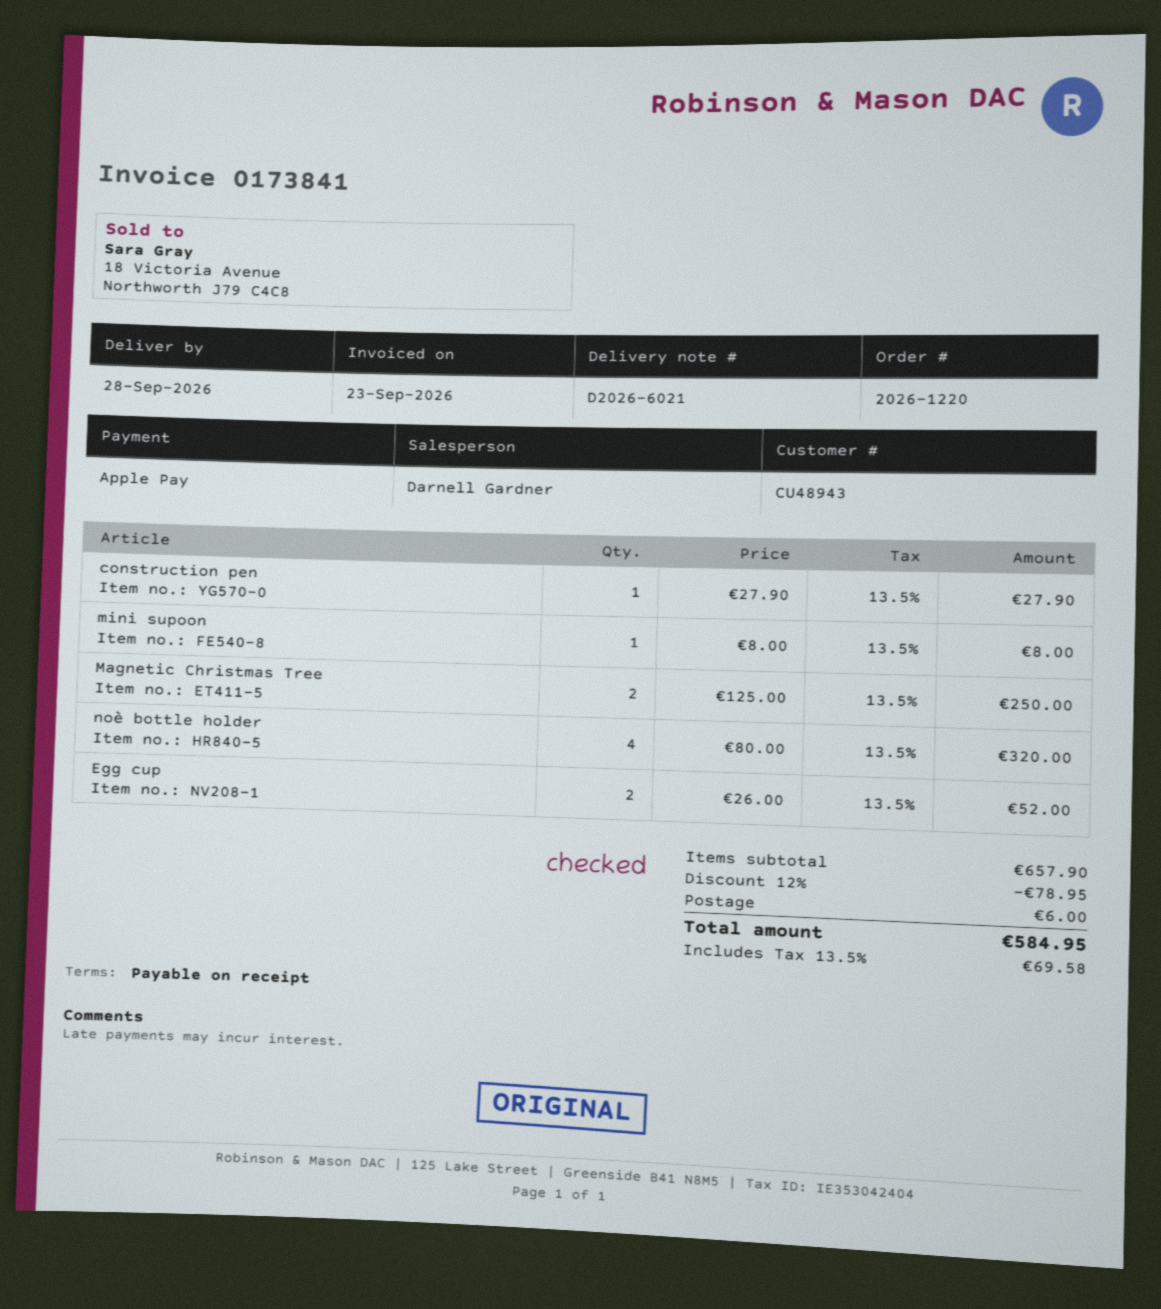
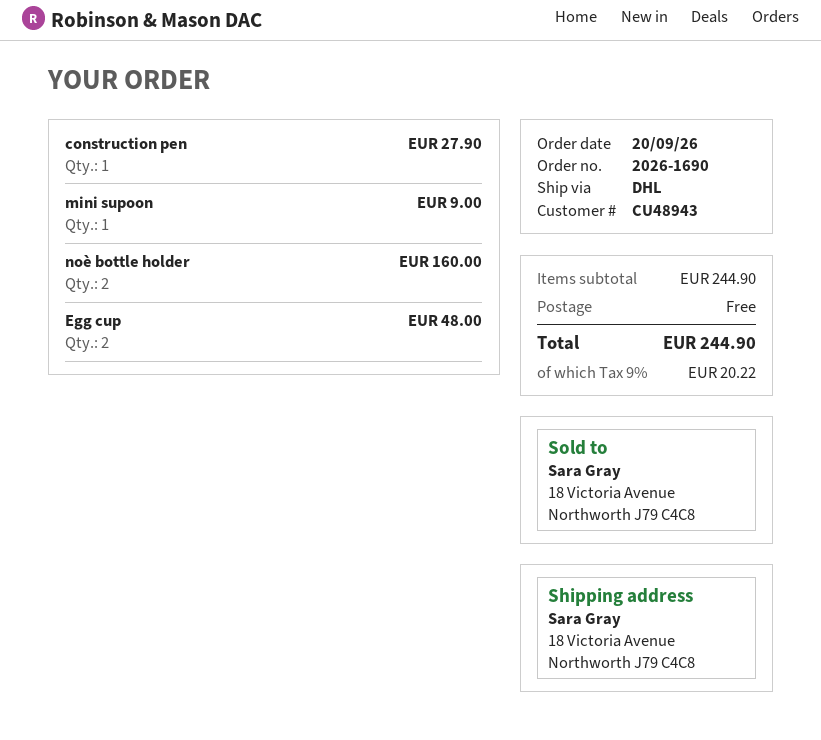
order number: 2026-1220 -> 2026-1690
mini supoon: 1 for 8.00 -> 1 for 9.00
Magnetic Christmas Tree: 2 for 250.00 -> none
noè bottle holder: 4 for 320.00 -> 2 for 160.00
Egg cup: 2 for 52.00 -> 2 for 48.00
subtotal: 657.90 -> 244.90
discount: 12% = 78.95 -> none
shipping: 6.00 -> 0.00
tax: 13.5% = 69.58 -> 9% = 20.22
total: 584.95 -> 244.90

